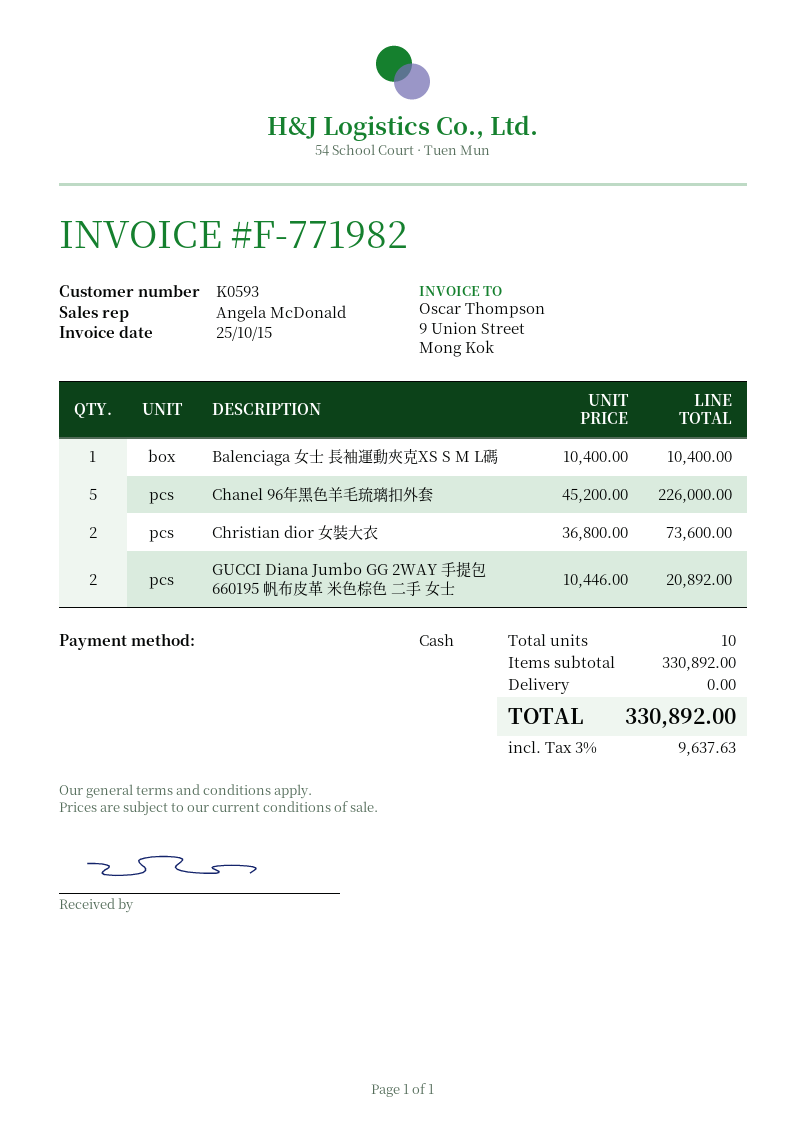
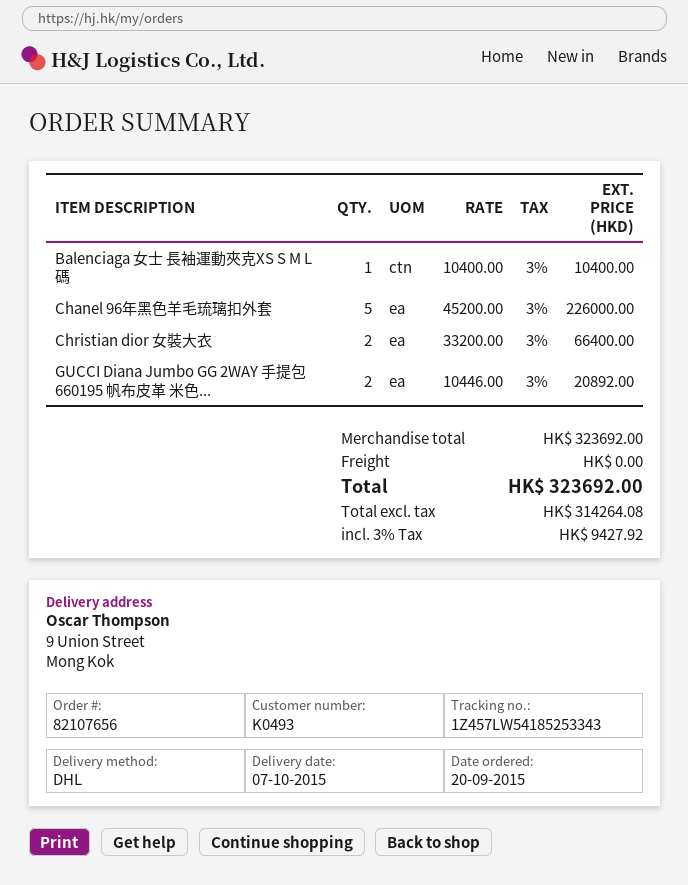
customer number: K0593 -> K0493
Christian dior 女裝大衣: 2 x 36800.00 = 73600.00 -> 2 x 33200.00 = 66400.00
subtotal: 330892.00 -> 323692.00
tax: 3% = 9637.63 -> 3% = 9427.92
total: 330892.00 -> 323692.00

